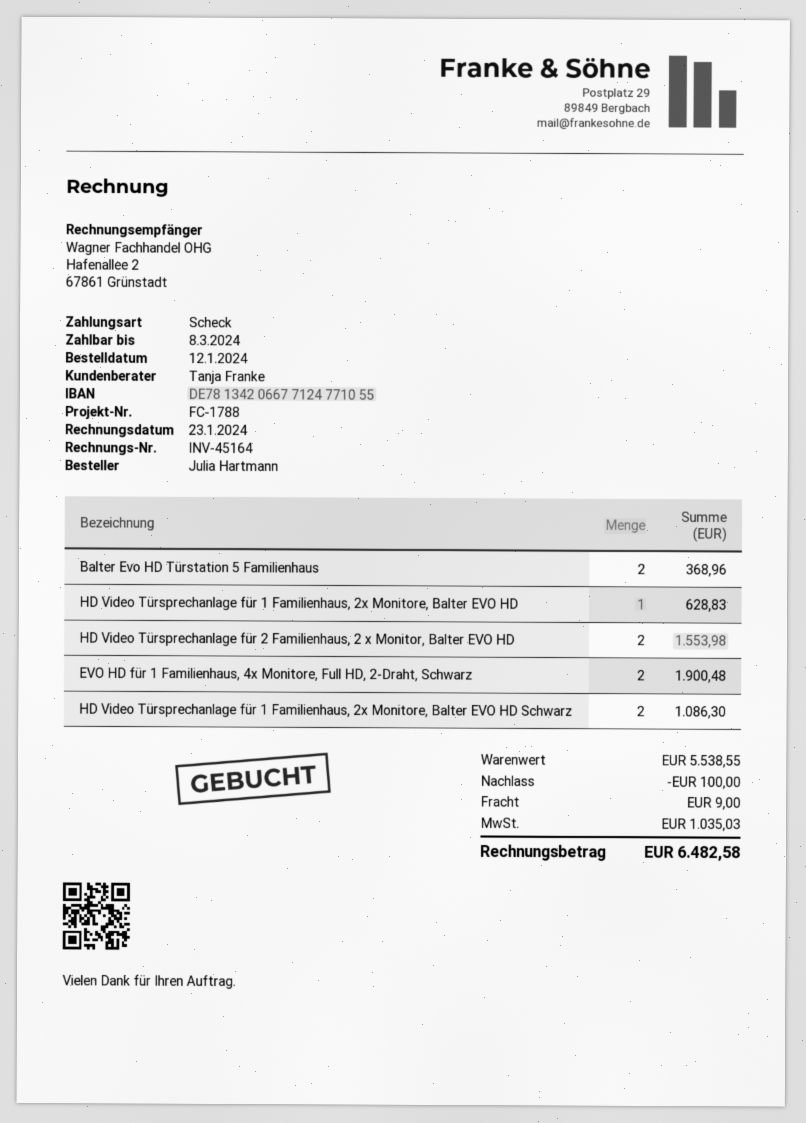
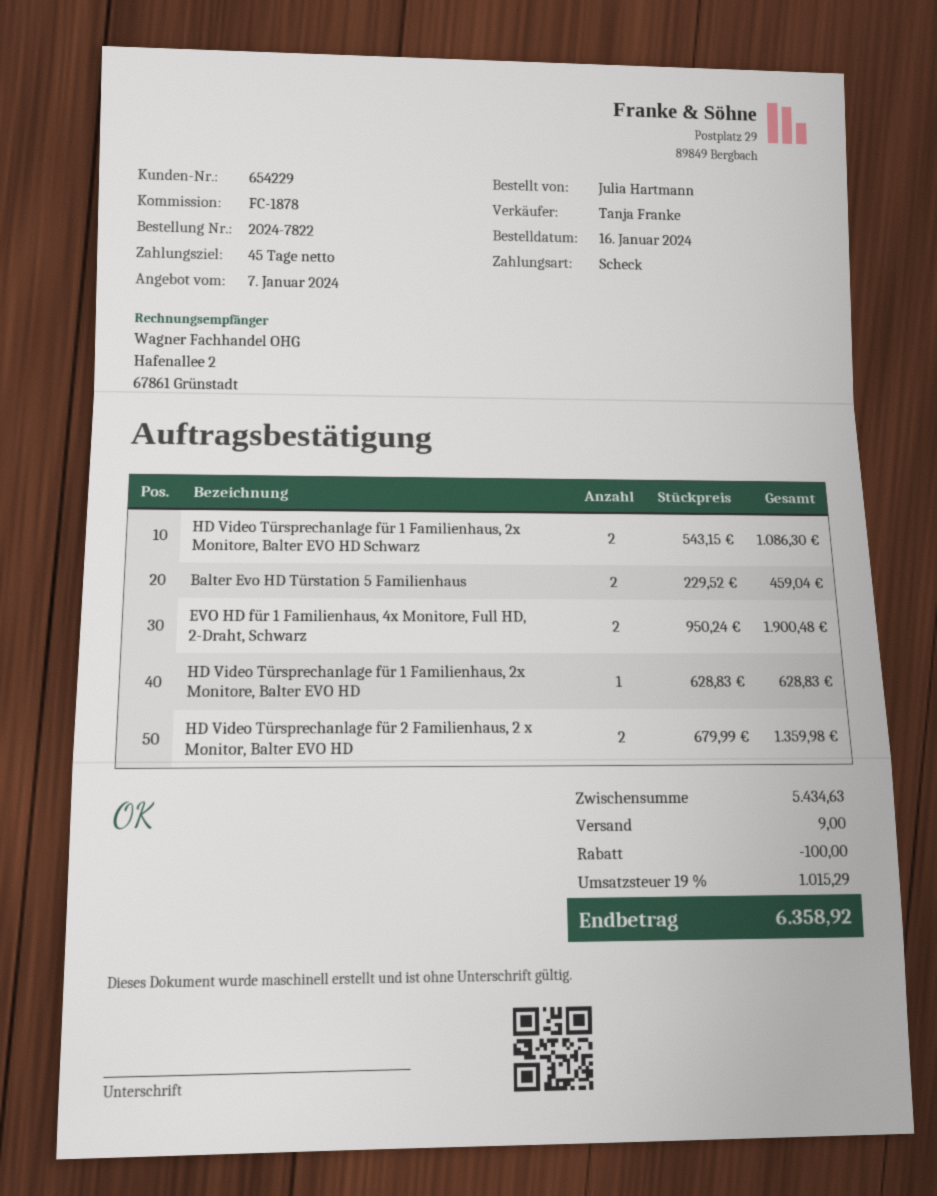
order date: 2024-01-12 -> 2024-01-16
reference: FC-1788 -> FC-1878
Balter Evo HD Türstation 5 Familienhaus: 2 for 368.96 -> 2 for 459.04
HD Video Türsprechanlage für 2 Familienhaus, 2 x Monitor, Balter EVO HD: 2 for 1553.98 -> 2 for 1359.98
subtotal: 5538.55 -> 5434.63
tax: 1035.03 -> 1015.29
total: 6482.58 -> 6358.92

